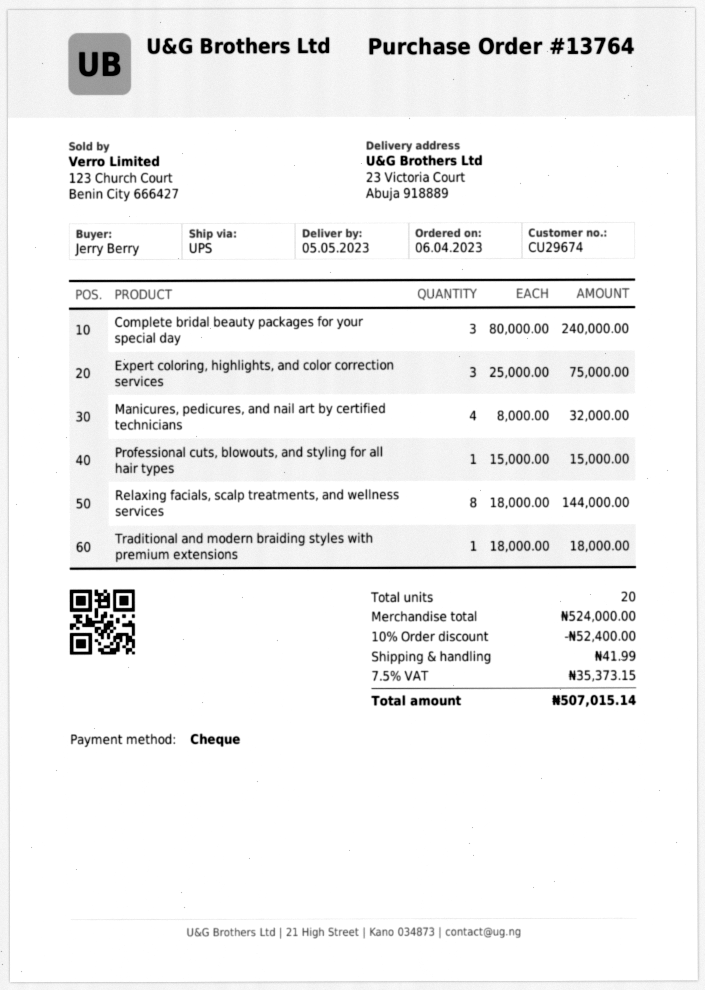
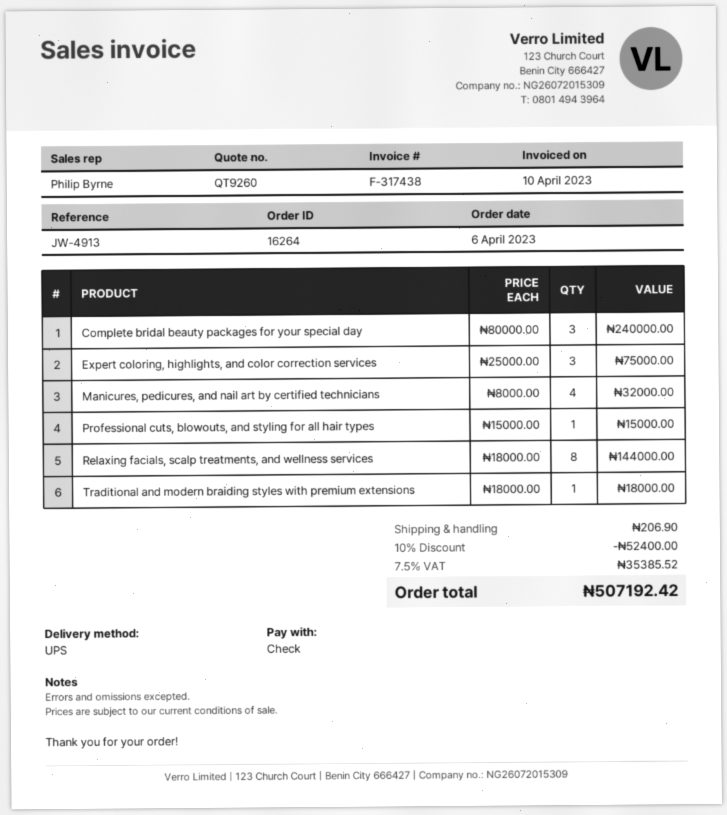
order number: 13764 -> 16264
shipping: 41.99 -> 206.90
tax: 7.5% = 35373.15 -> 7.5% = 35385.52
total: 507015.14 -> 507192.42

